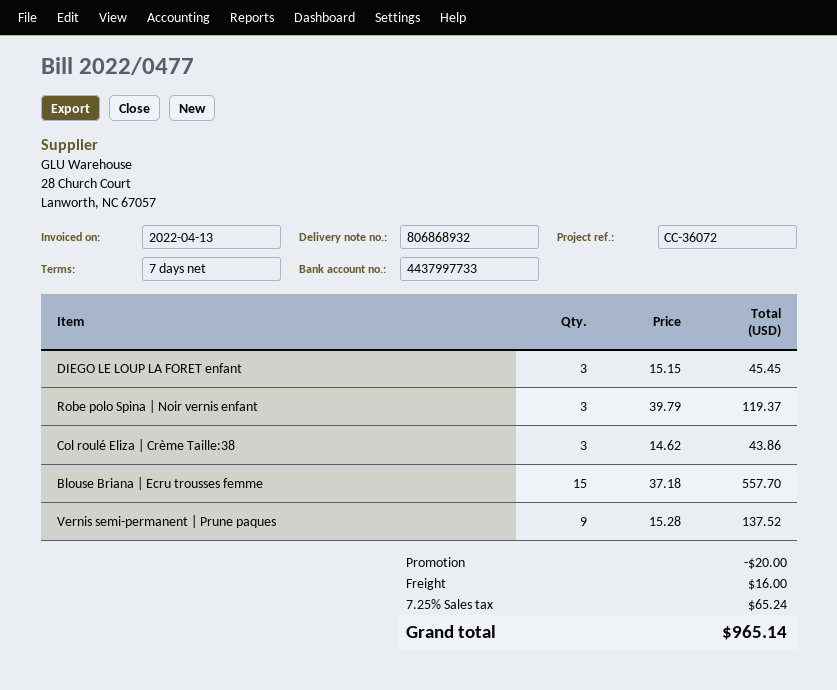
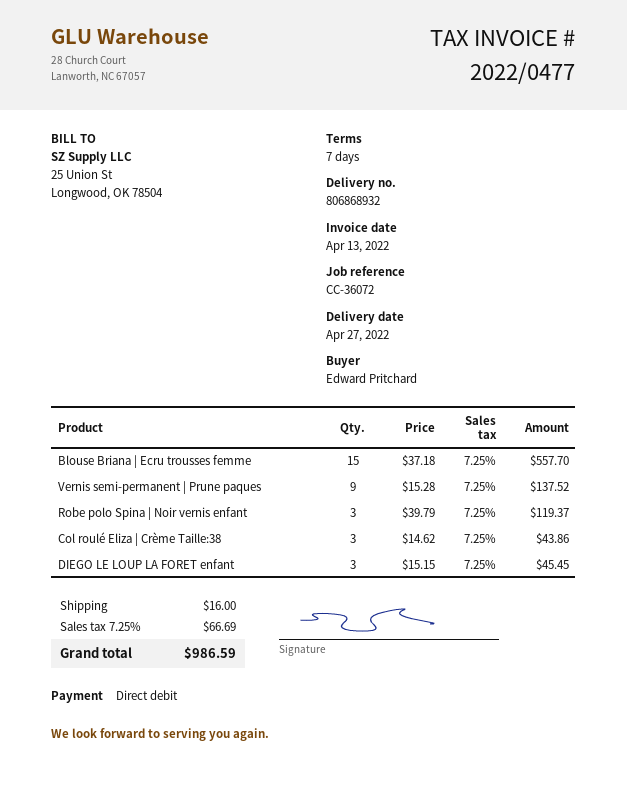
discount: 20.00 -> none
tax: 7.25% = 65.24 -> 7.25% = 66.69
total: 965.14 -> 986.59

